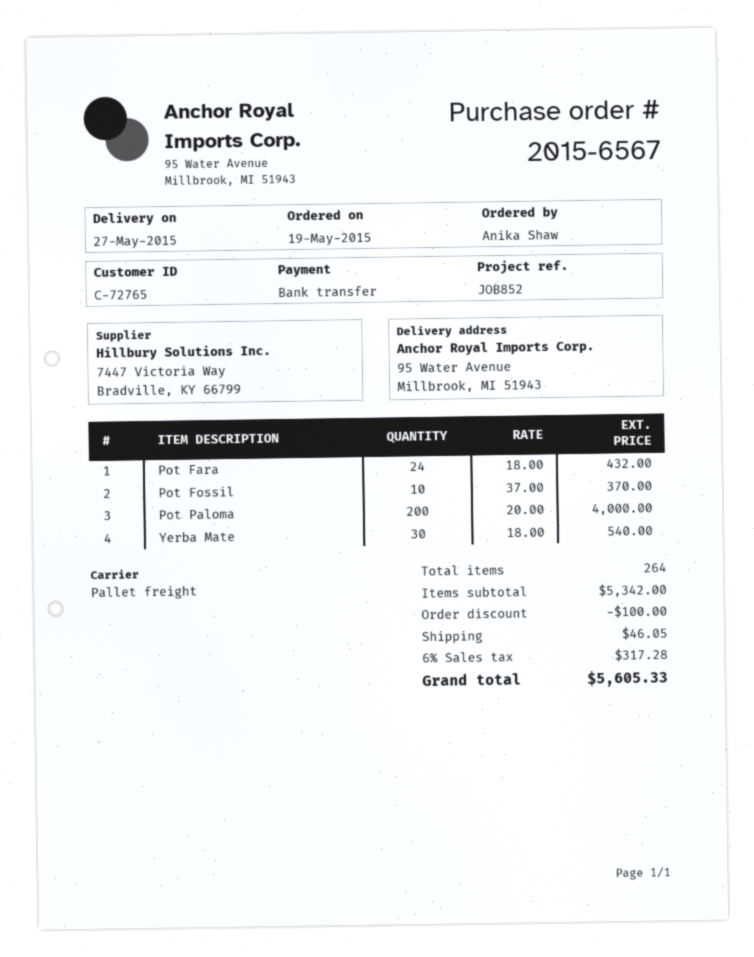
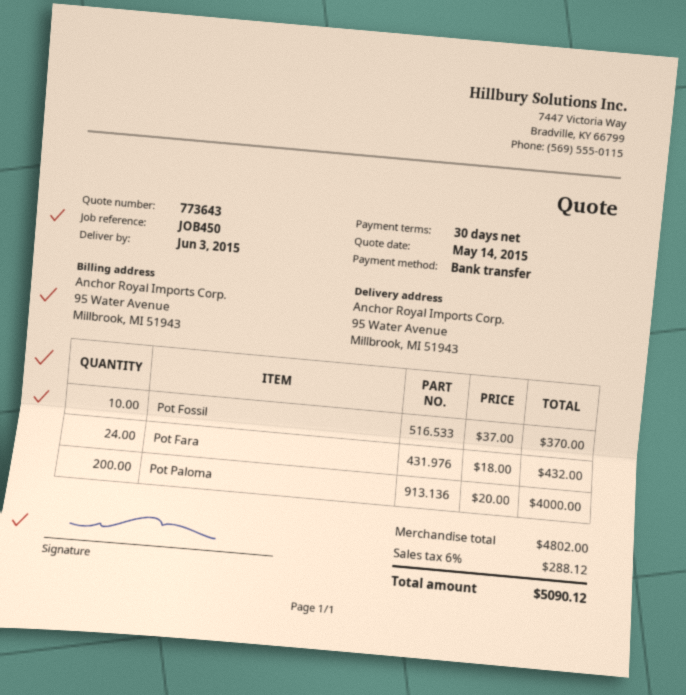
delivery date: 2015-05-27 -> 2015-06-03
reference: JOB852 -> JOB450
Yerba Mate: 30 x 18.00 = 540.00 -> none
subtotal: 5342.00 -> 4802.00
discount: 100.00 -> none
shipping: 46.05 -> none
tax: 6% = 317.28 -> 6% = 288.12
total: 5605.33 -> 5090.12

